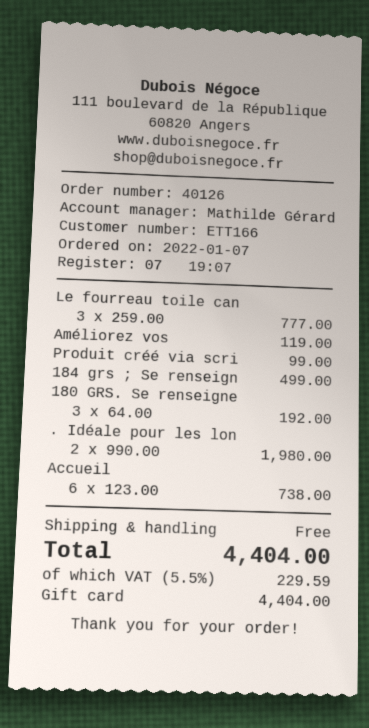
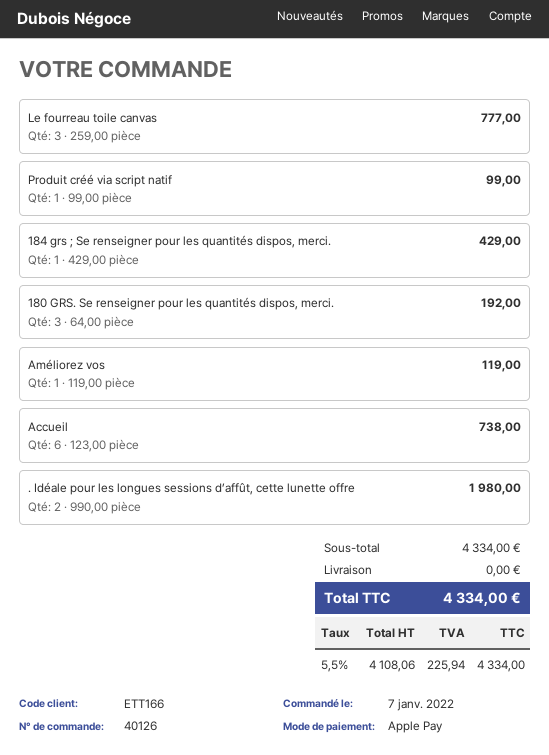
payment method: gift card -> Apple Pay
184 grs ; Se renseign: 1 x 499.00 = 499.00 -> 1 x 429.00 = 429.00
tax: 5.5% = 229.59 -> 5.5% = 225.94
total: 4404.00 -> 4334.00

